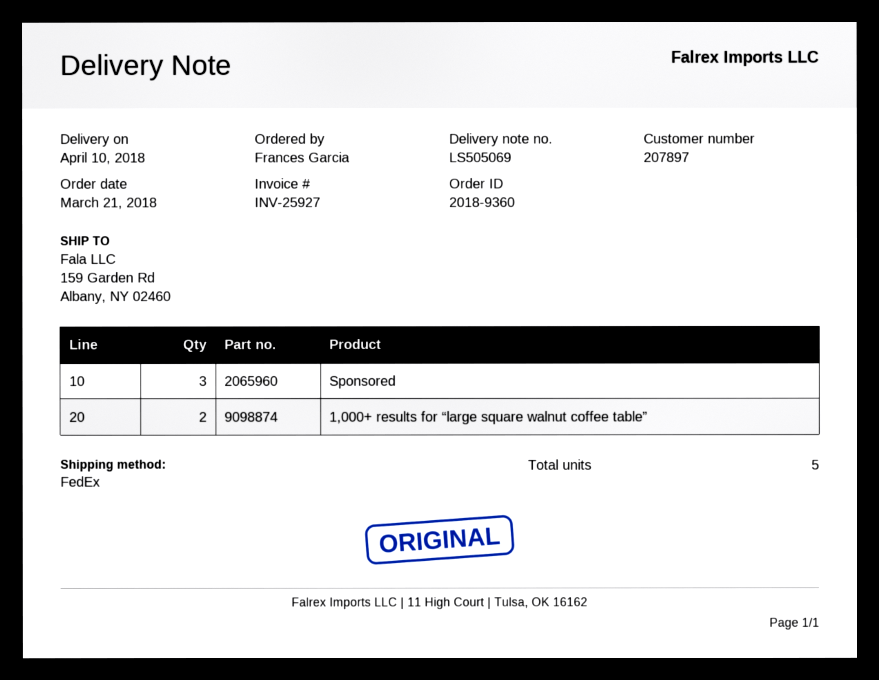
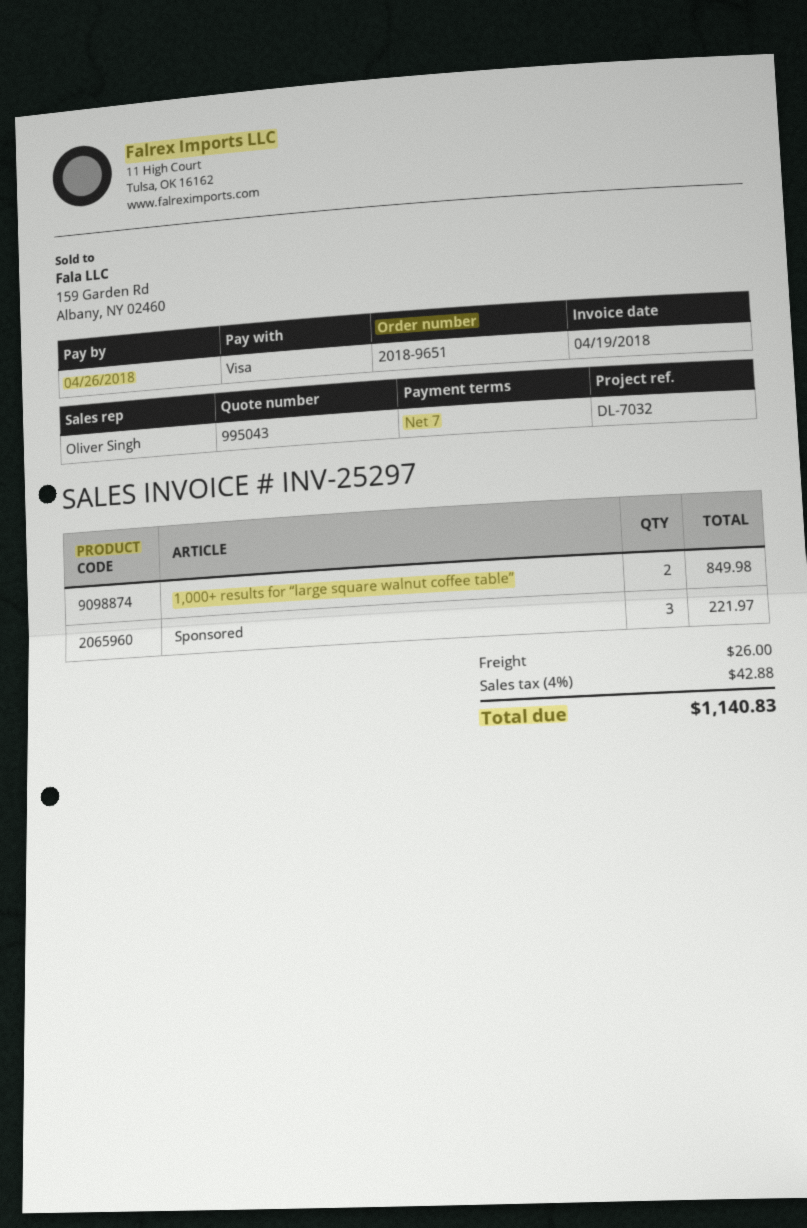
order number: 2018-9360 -> 2018-9651
invoice number: INV-25927 -> INV-25297

